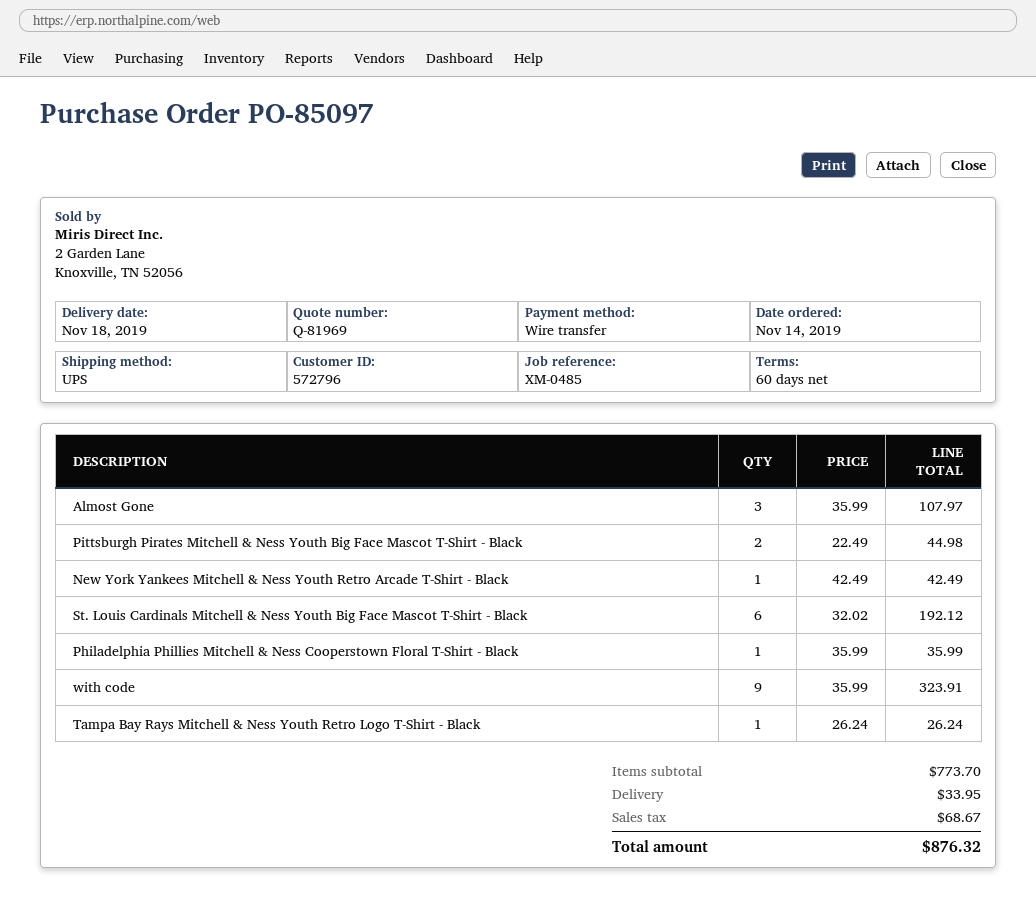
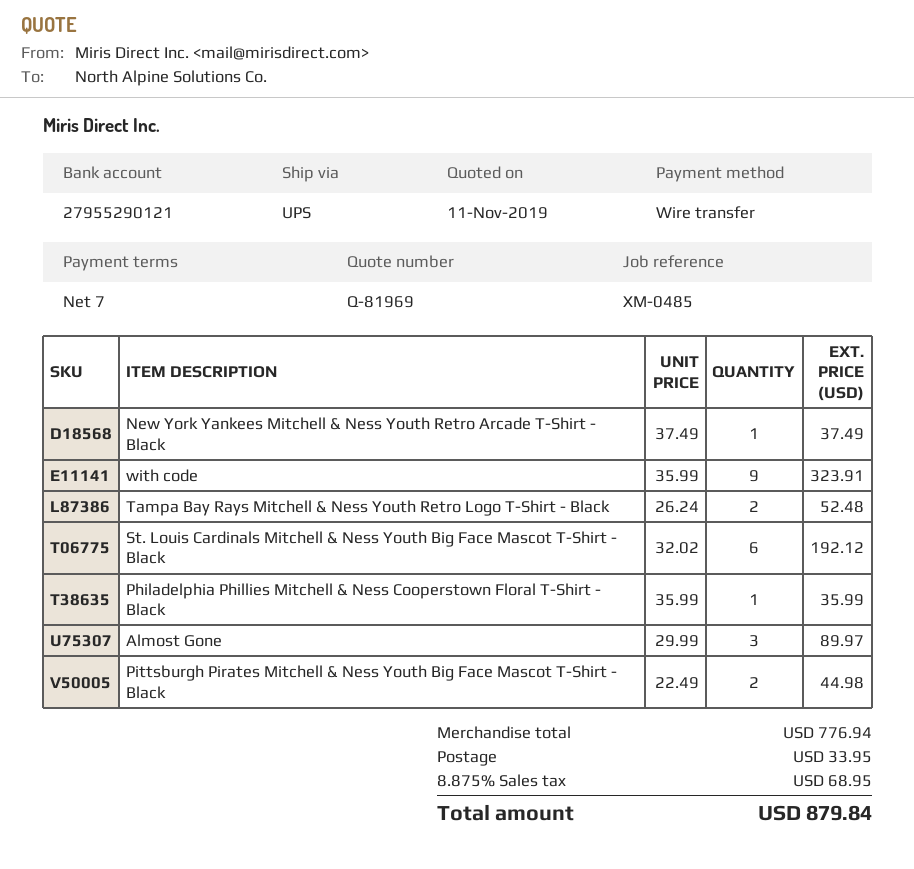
payment terms: 60 days -> 7 days
Almost Gone: 3 x 35.99 = 107.97 -> 3 x 29.99 = 89.97
New York Yankees Mitchell & Ness Youth Retro Arcade T-Shirt - Black: 1 x 42.49 = 42.49 -> 1 x 37.49 = 37.49
Tampa Bay Rays Mitchell & Ness Youth Retro Logo T-Shirt - Black: 1 x 26.24 = 26.24 -> 2 x 26.24 = 52.48
subtotal: 773.70 -> 776.94
tax: 68.67 -> 68.95
total: 876.32 -> 879.84

